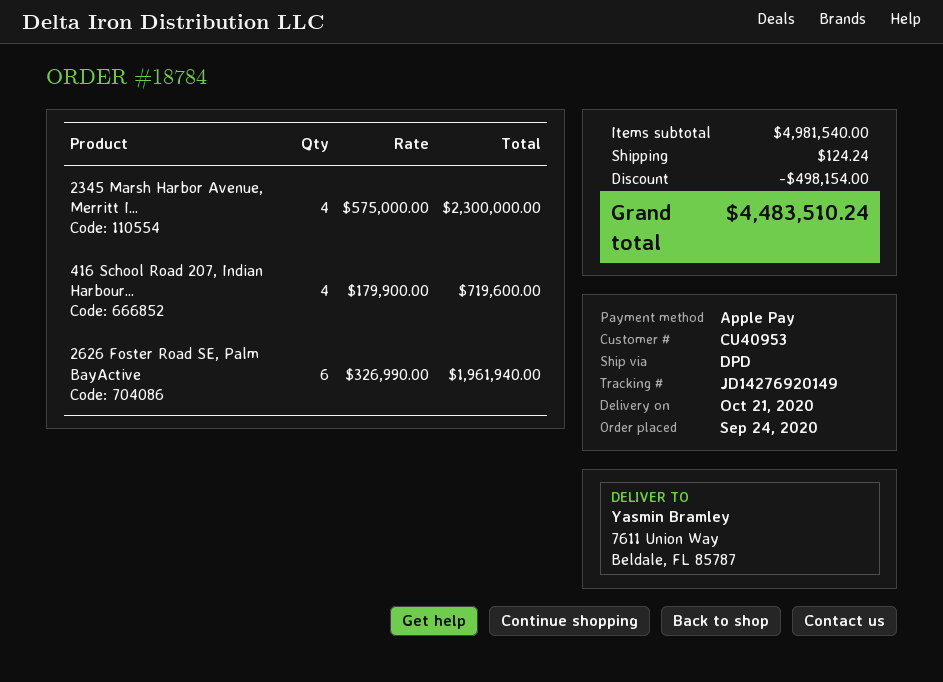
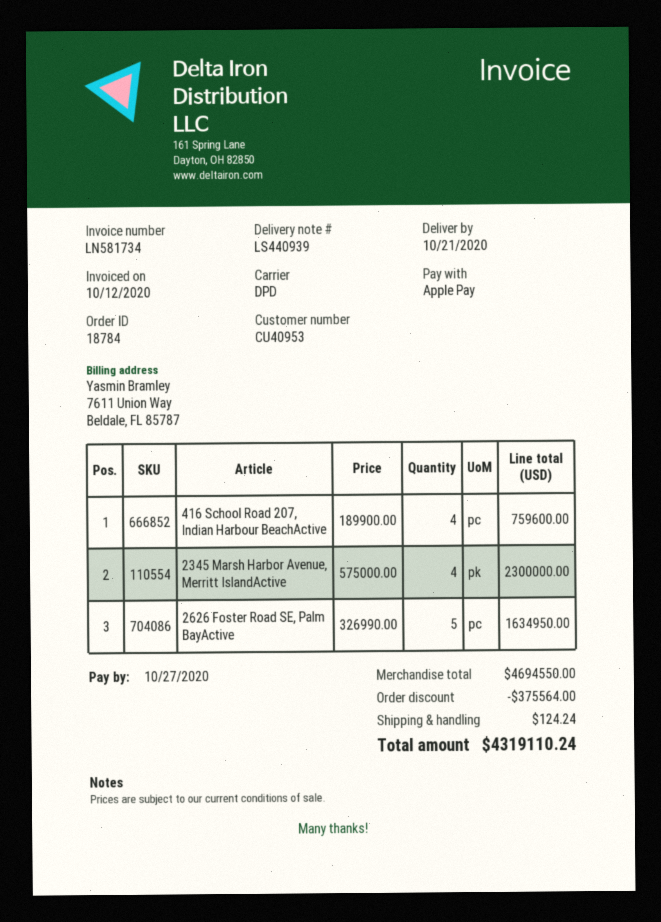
416 School Road 207, Indian Harbour...: 4 x 179900.00 = 719600.00 -> 4 x 189900.00 = 759600.00
2626 Foster Road SE, Palm BayActive: 6 x 326990.00 = 1961940.00 -> 5 x 326990.00 = 1634950.00
subtotal: 4981540.00 -> 4694550.00
discount: 498154.00 -> 375564.00
total: 4483510.24 -> 4319110.24

